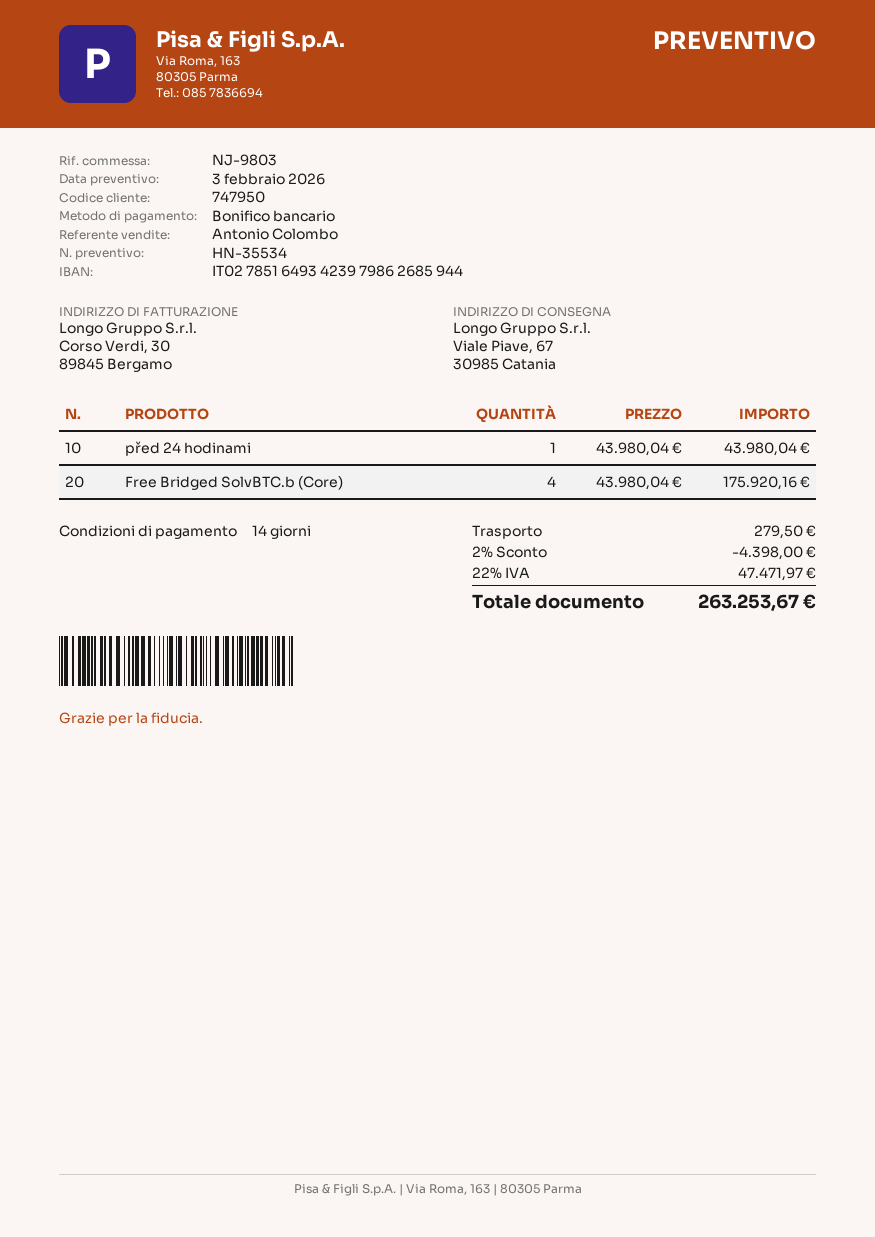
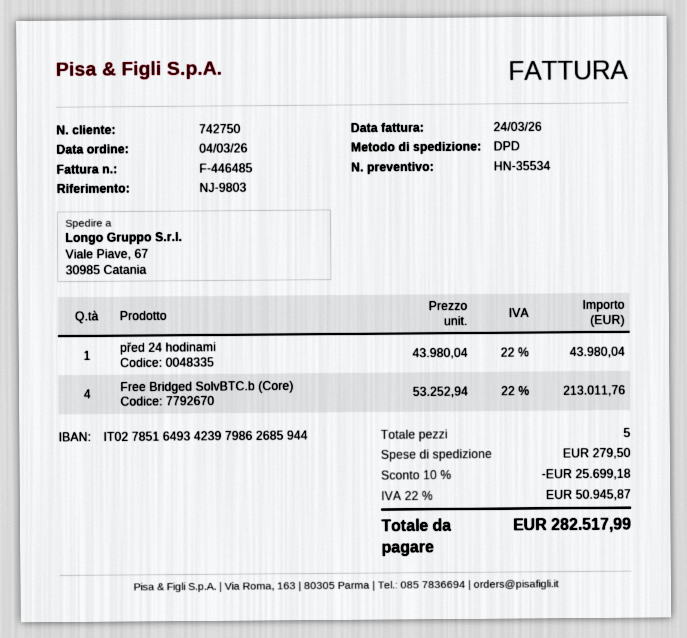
customer number: 747950 -> 742750
Free Bridged SolvBTC.b (Core): 4 x 43980.04 = 175920.16 -> 4 x 53252.94 = 213011.76
discount: 2% = 4398.00 -> 10% = 25699.18
tax: 22% = 47471.97 -> 22% = 50945.87
total: 263253.67 -> 282517.99

